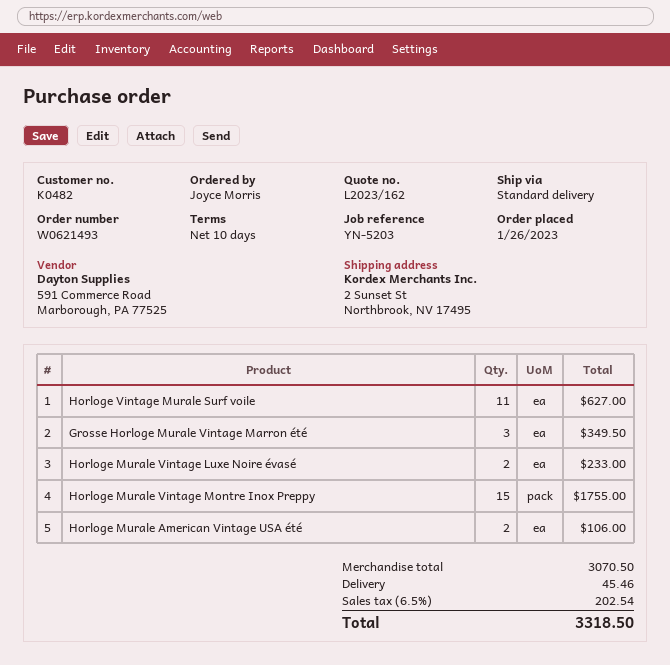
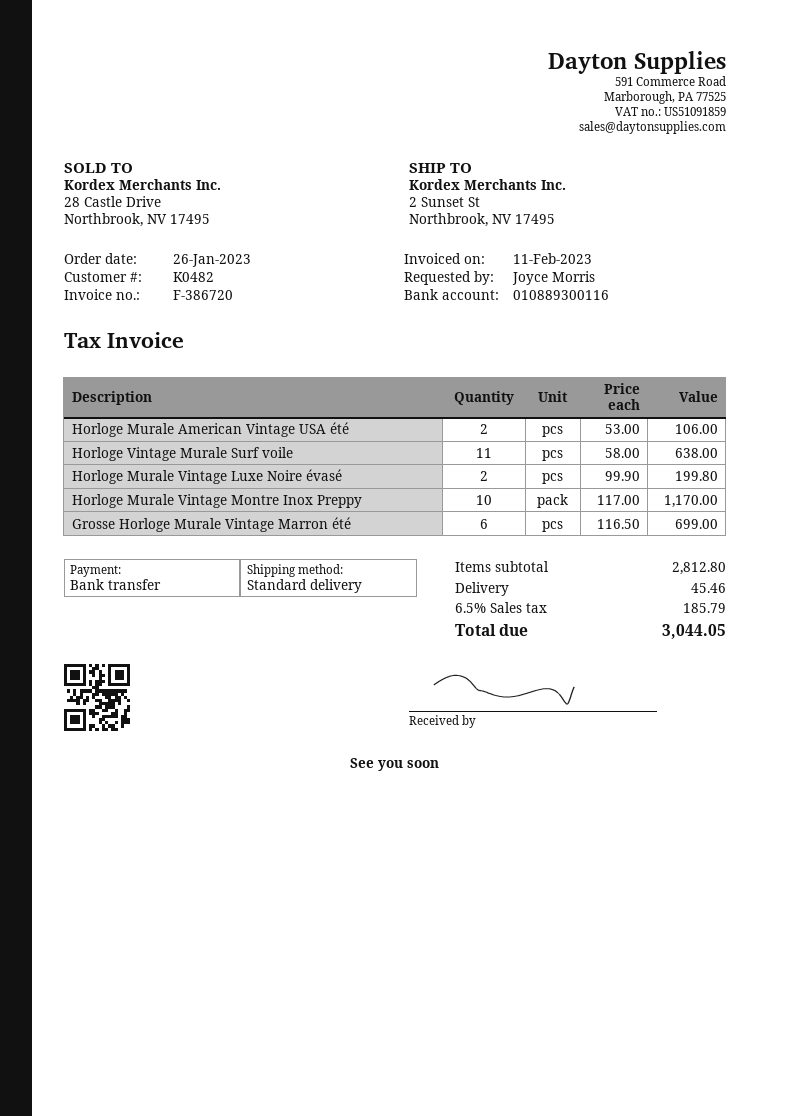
Horloge Vintage Murale Surf voile: 11 for 627.00 -> 11 for 638.00
Grosse Horloge Murale Vintage Marron été: 3 for 349.50 -> 6 for 699.00
Horloge Murale Vintage Luxe Noire évasé: 2 for 233.00 -> 2 for 199.80
Horloge Murale Vintage Montre Inox Preppy: 15 for 1755.00 -> 10 for 1170.00
subtotal: 3070.50 -> 2812.80
tax: 6.5% = 202.54 -> 6.5% = 185.79
total: 3318.50 -> 3044.05

